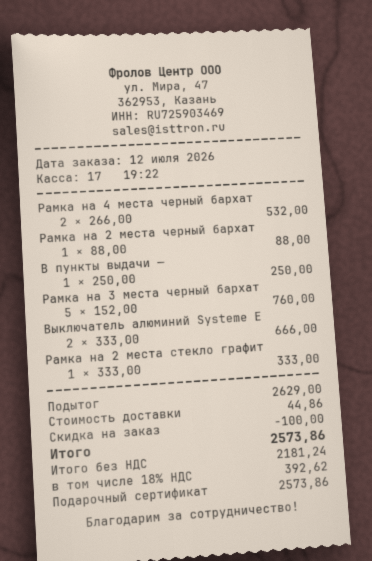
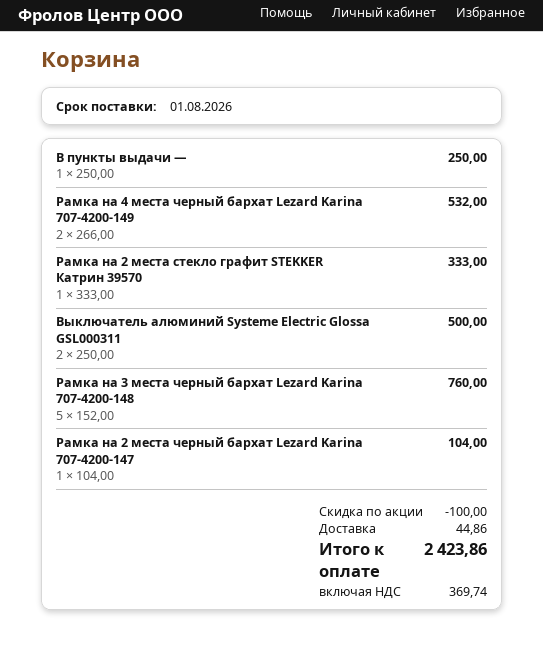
Рамка на 2 места черный бархат: 1 x 88.00 = 88.00 -> 1 x 104.00 = 104.00
Выключатель алюминий Systeme E: 2 x 333.00 = 666.00 -> 2 x 250.00 = 500.00
tax: 392.62 -> 369.74
total: 2573.86 -> 2423.86

